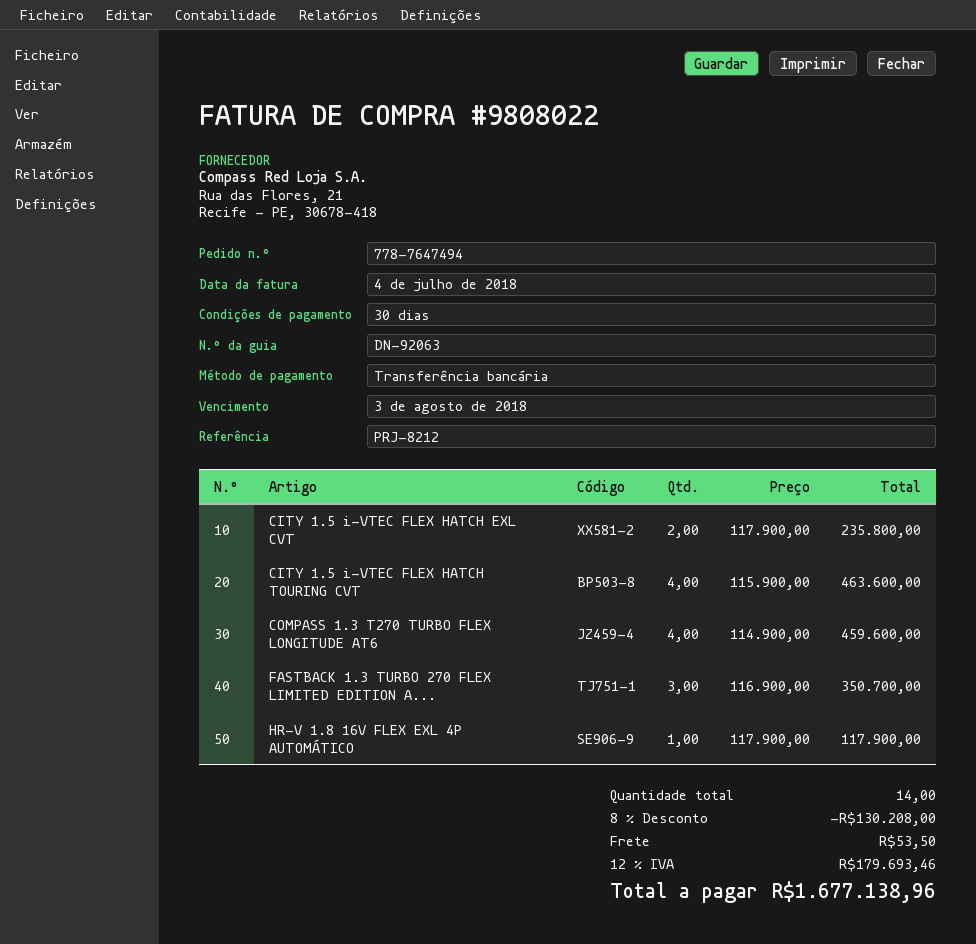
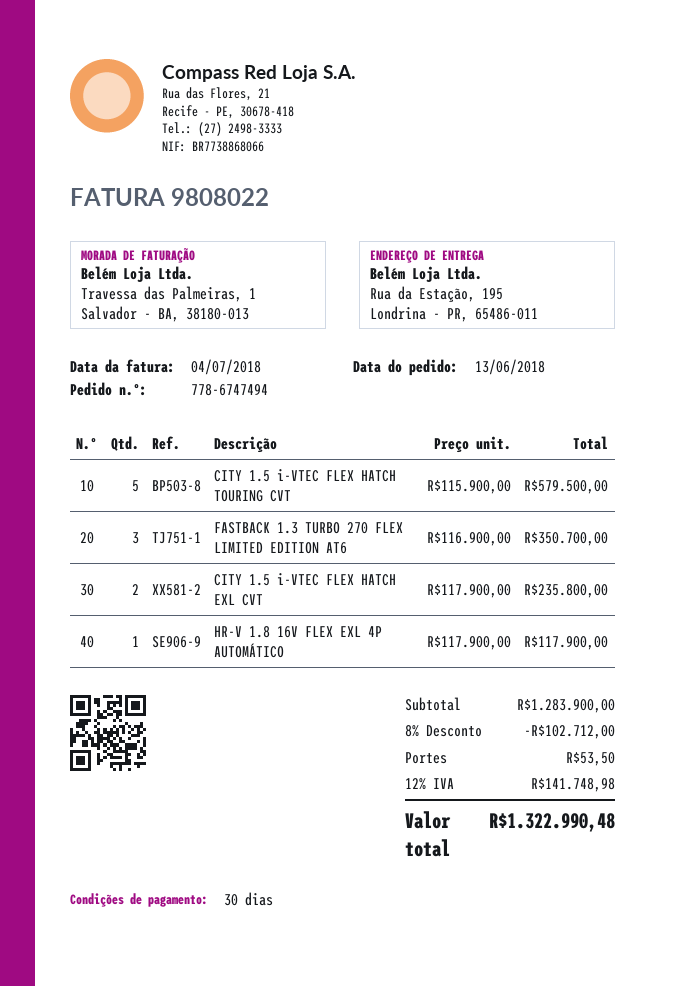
order number: 778-7647494 -> 778-6747494
CITY 1.5 i-VTEC FLEX HATCH TOURING CVT: 4 x 115900.00 = 463600.00 -> 5 x 115900.00 = 579500.00
COMPASS 1.3 T270 TURBO FLEX LONGITUDE AT6: 4 x 114900.00 = 459600.00 -> none
discount: 8% = 130208.00 -> 8% = 102712.00
tax: 12% = 179693.46 -> 12% = 141748.98
total: 1677138.96 -> 1322990.48

